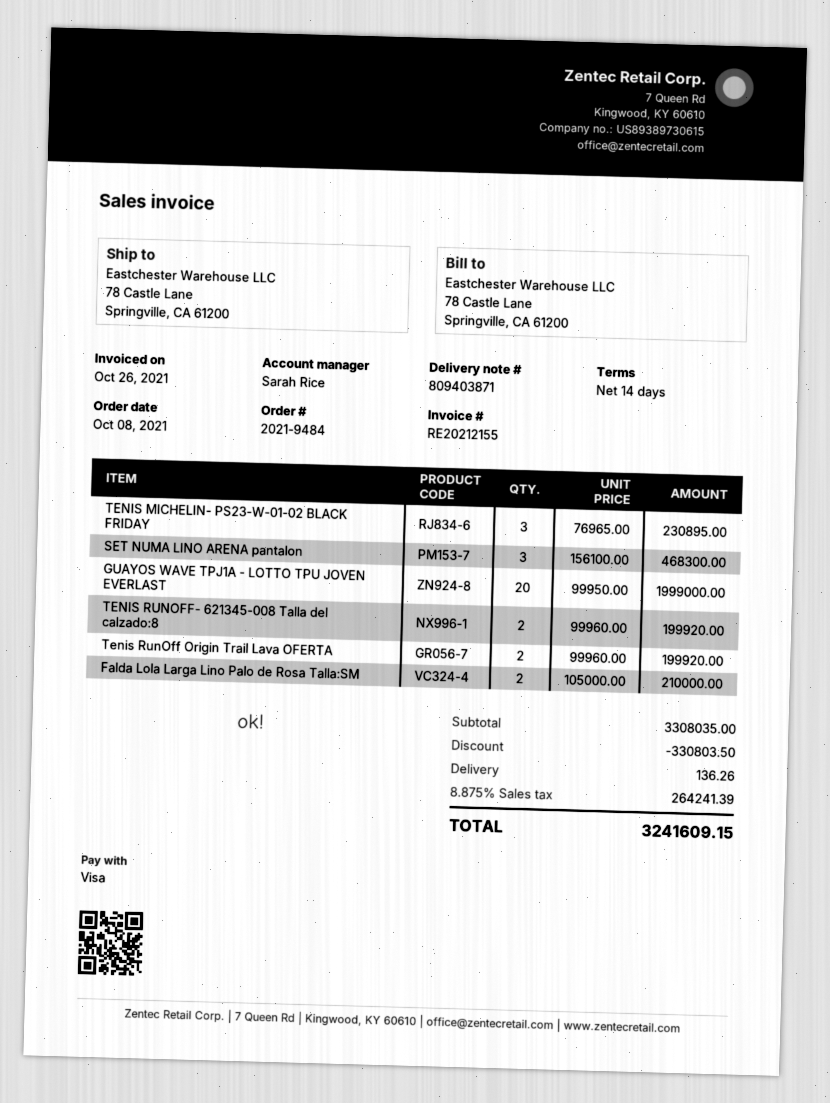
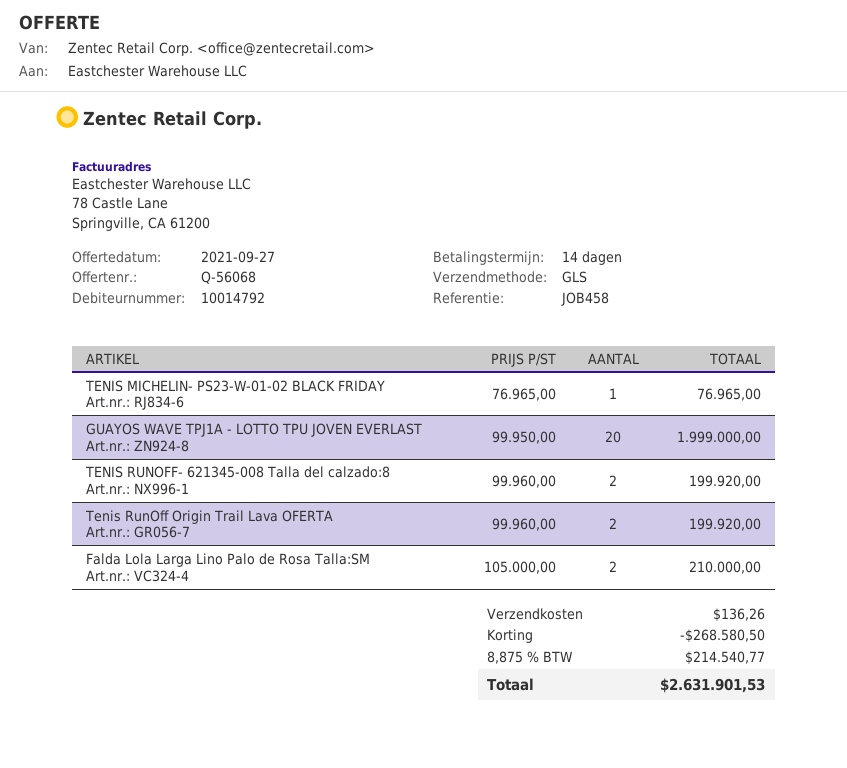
TENIS MICHELIN- PS23-W-01-02 BLACK FRIDAY: 3 x 76965.00 = 230895.00 -> 1 x 76965.00 = 76965.00
SET NUMA LINO ARENA pantalon: 3 x 156100.00 = 468300.00 -> none
discount: 330803.50 -> 268580.50
tax: 8.875% = 264241.39 -> 8.875% = 214540.77
total: 3241609.15 -> 2631901.53

